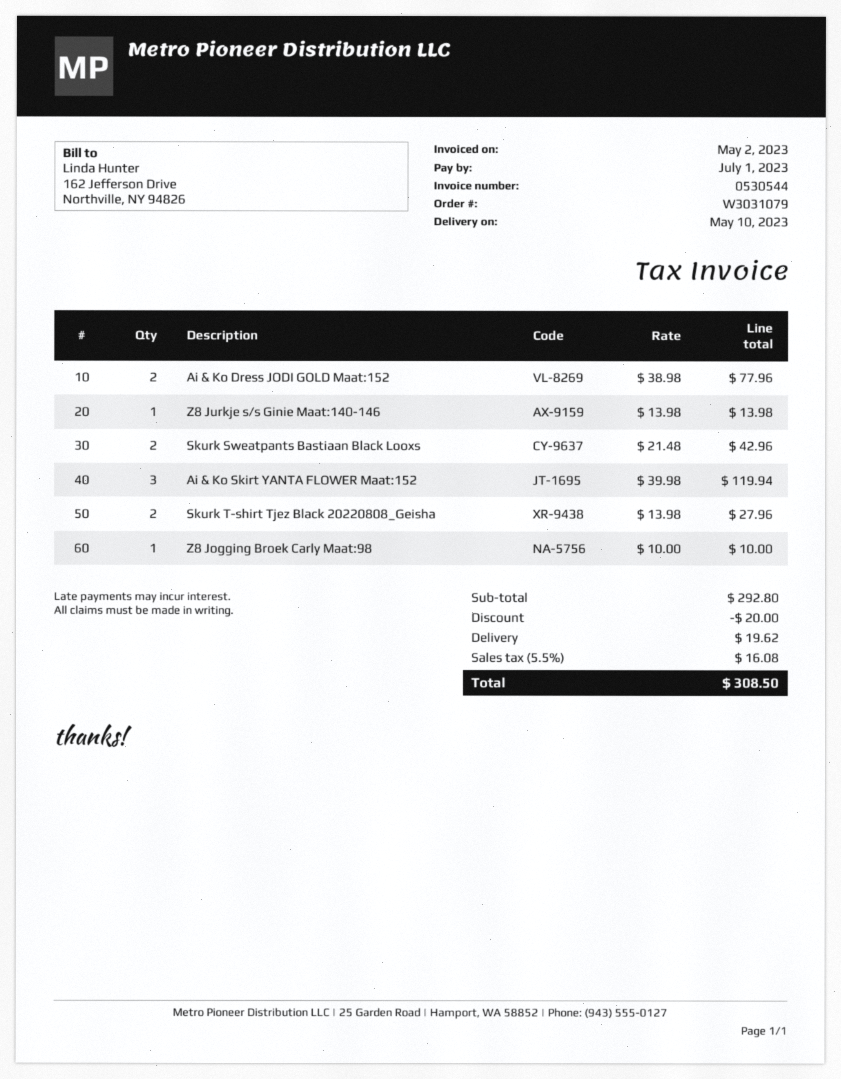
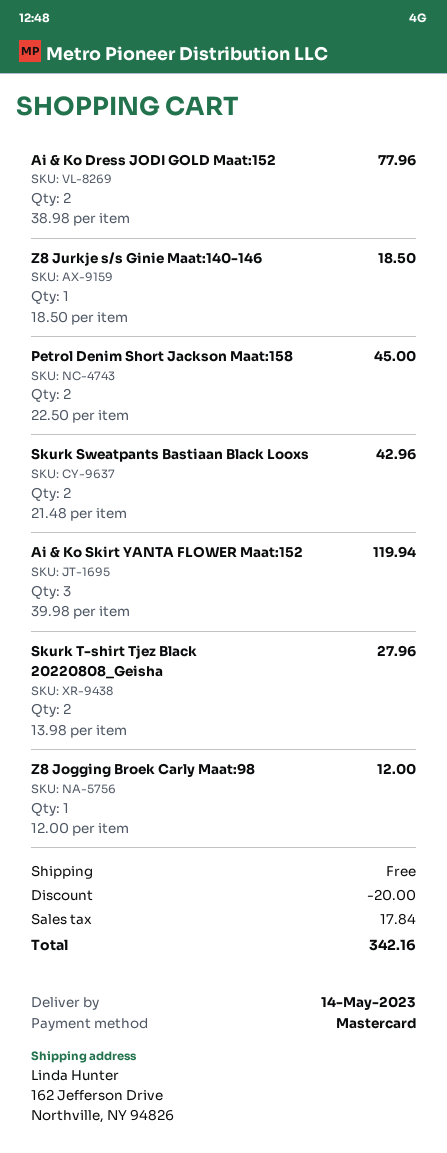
delivery date: 2023-05-10 -> 2023-05-14
Z8 Jurkje s/s Ginie Maat:140-146: 1 x 13.98 = 13.98 -> 1 x 18.50 = 18.50
Z8 Jogging Broek Carly Maat:98: 1 x 10.00 = 10.00 -> 1 x 12.00 = 12.00
Petrol Denim Short Jackson Maat:158: none -> 2 x 22.50 = 45.00
shipping: 19.62 -> 0.00
tax: 16.08 -> 17.84
total: 308.50 -> 342.16

